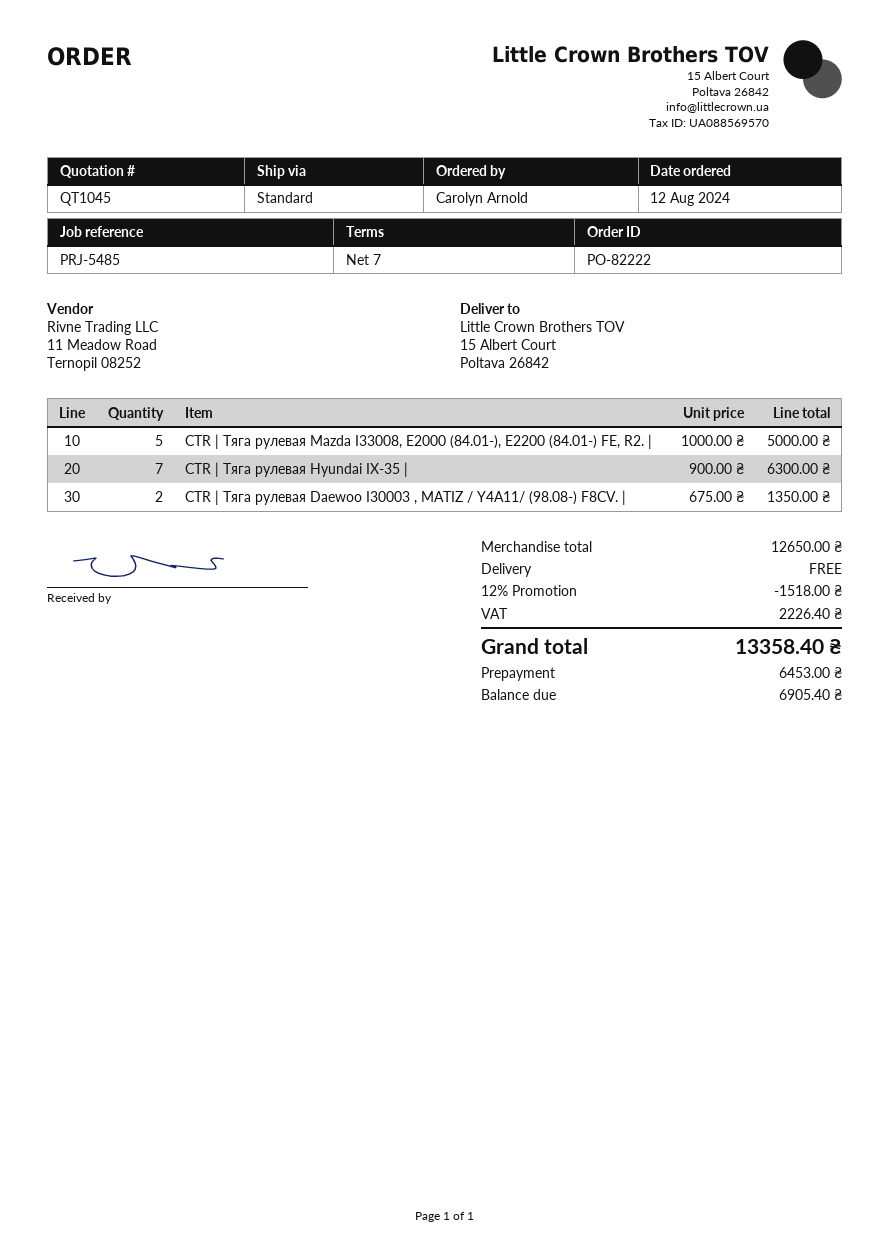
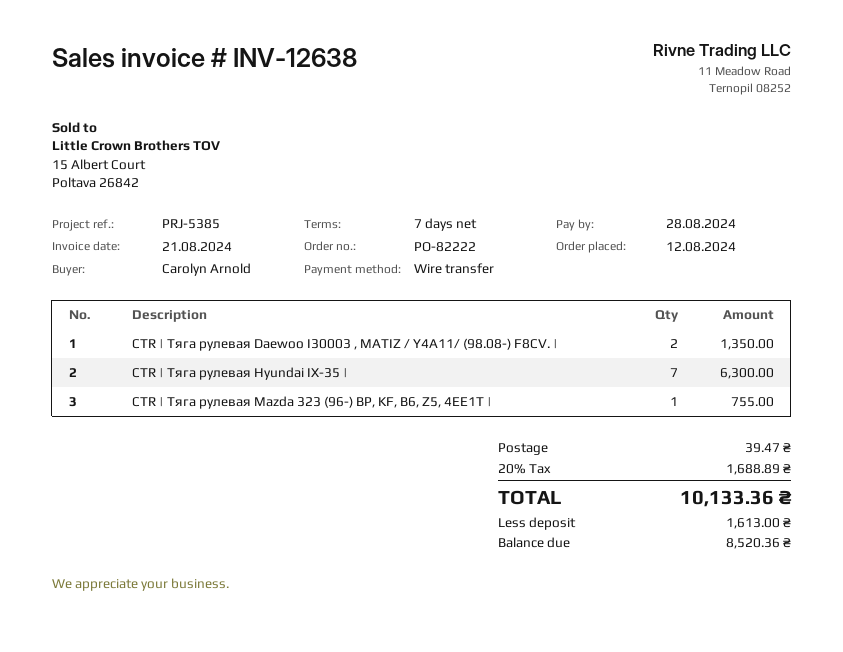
reference: PRJ-5485 -> PRJ-5385
CTR | Тяга рулевая Mazda I33008, E2000 (84.01-), E2200 (84.01-) FE, R2. |: 5 for 5000.00 -> none
CTR | Тяга рулевая Mazda 323 (96-) BP, KF, B6, Z5, 4EE1T |: none -> 1 for 755.00
discount: 12% = 1518.00 -> none
shipping: 0.00 -> 39.47
tax: 2226.40 -> 1688.89
total: 13358.40 -> 10133.36
deposit: 6453.00 -> 1613.00
balance: 6905.40 -> 8520.36

